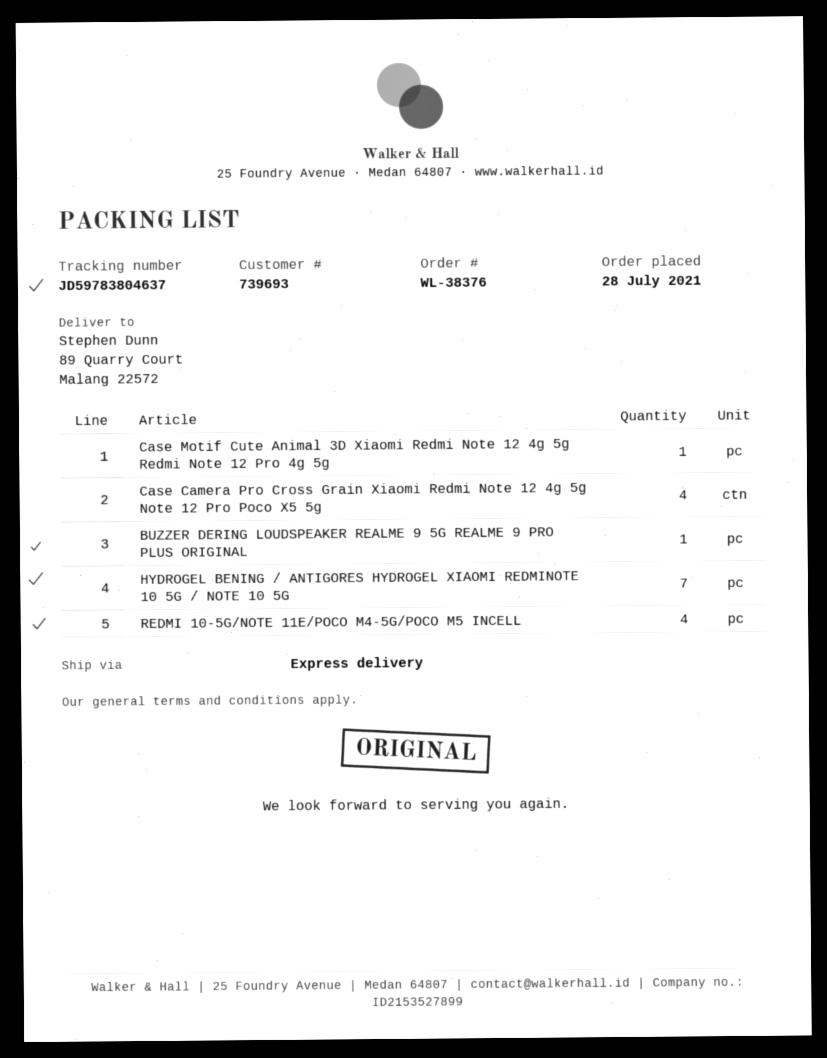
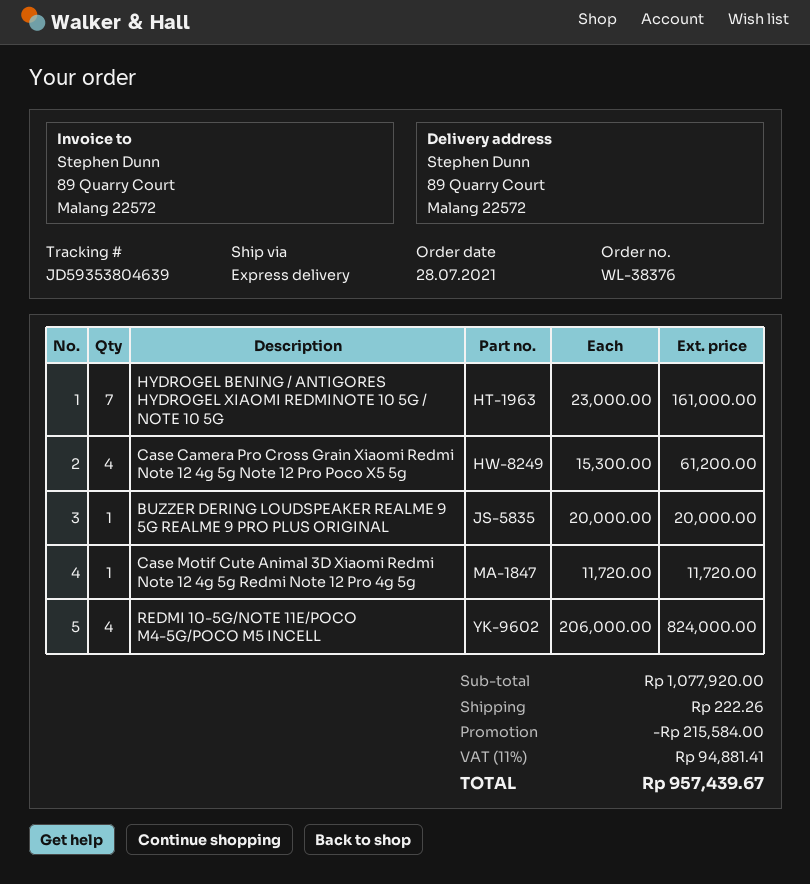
tracking number: JD59783804637 -> JD59353804639

